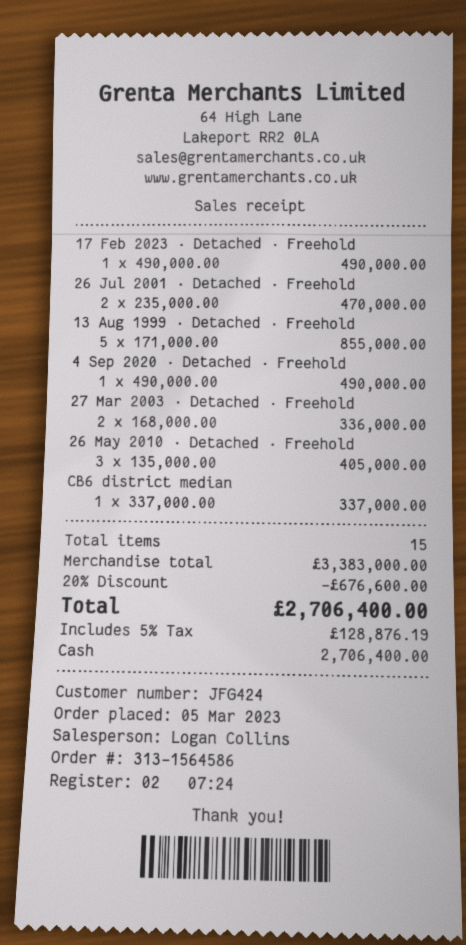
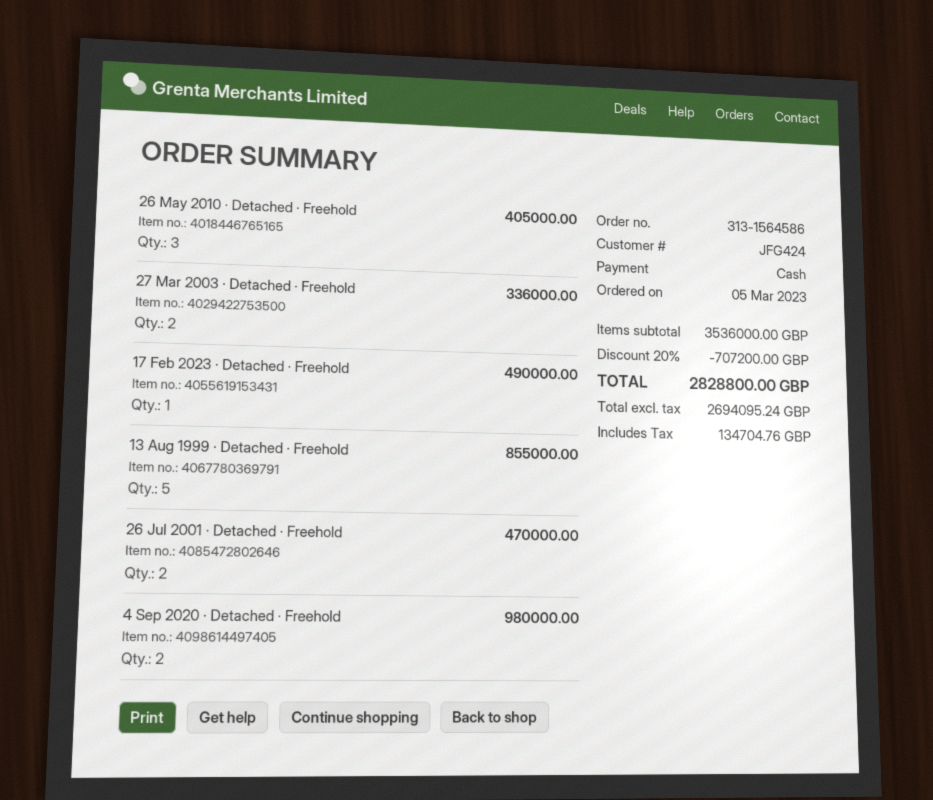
4 Sep 2020 · Detached · Freehold: 1 for 490000.00 -> 2 for 980000.00
CB6 district median: 1 for 337000.00 -> none
subtotal: 3383000.00 -> 3536000.00
discount: 20% = 676600.00 -> 20% = 707200.00
tax: 128876.19 -> 134704.76
total: 2706400.00 -> 2828800.00

